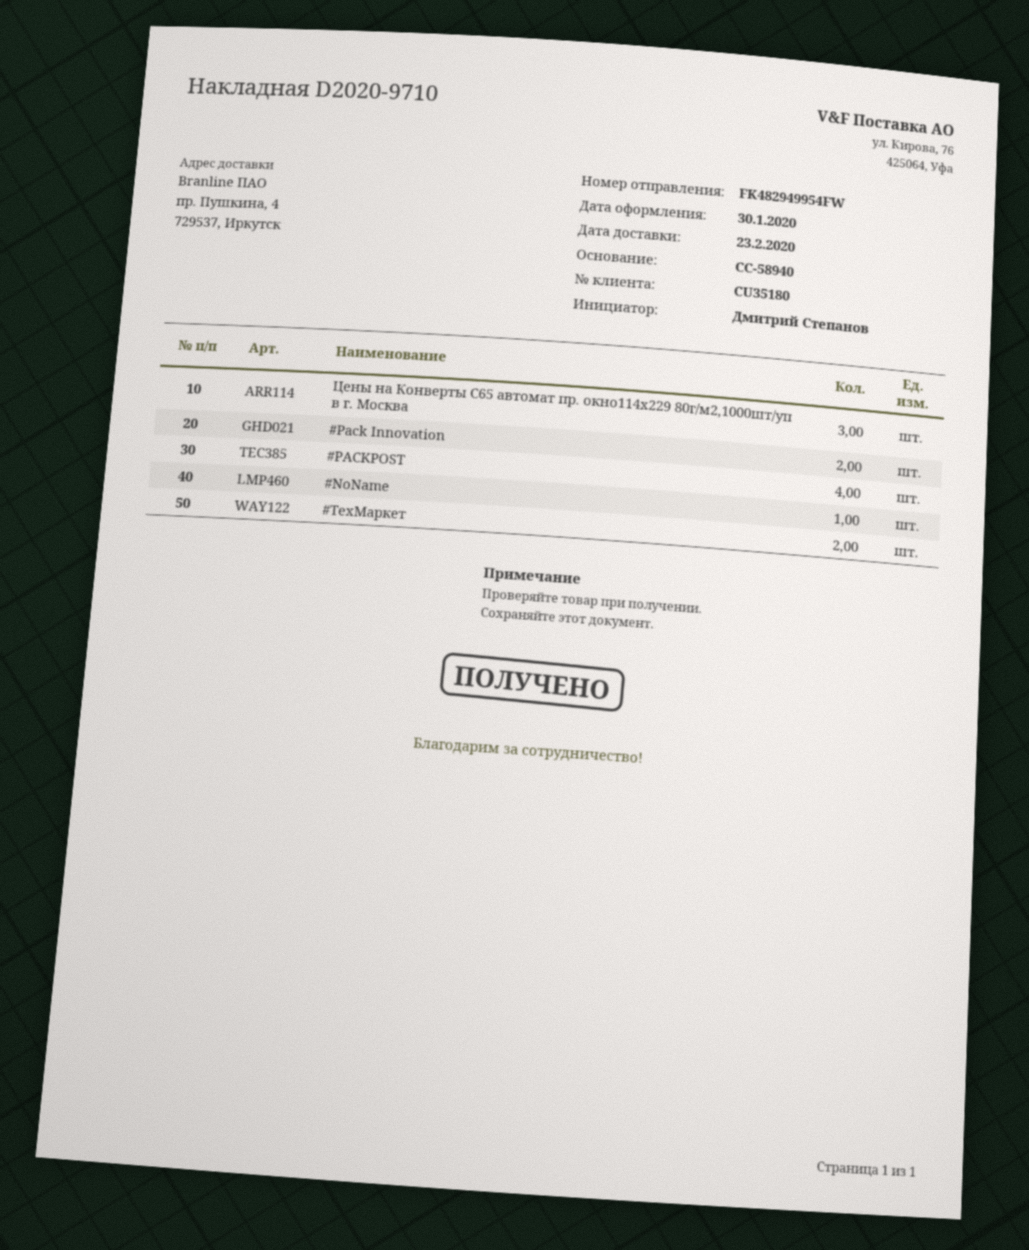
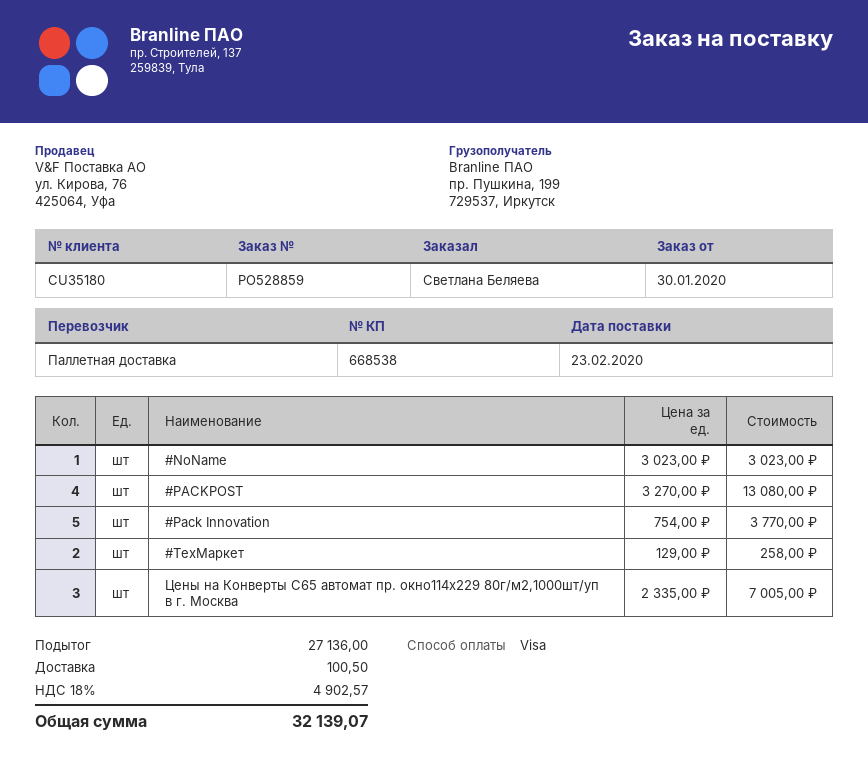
ordered by: Дмитрий Степанов -> Светлана Беляева
ship to: пр. Пушкина, 4, 729537, Иркутск -> пр. Пушкина, 199, 729537, Иркутск
#Pack Innovation: 2 -> 5

